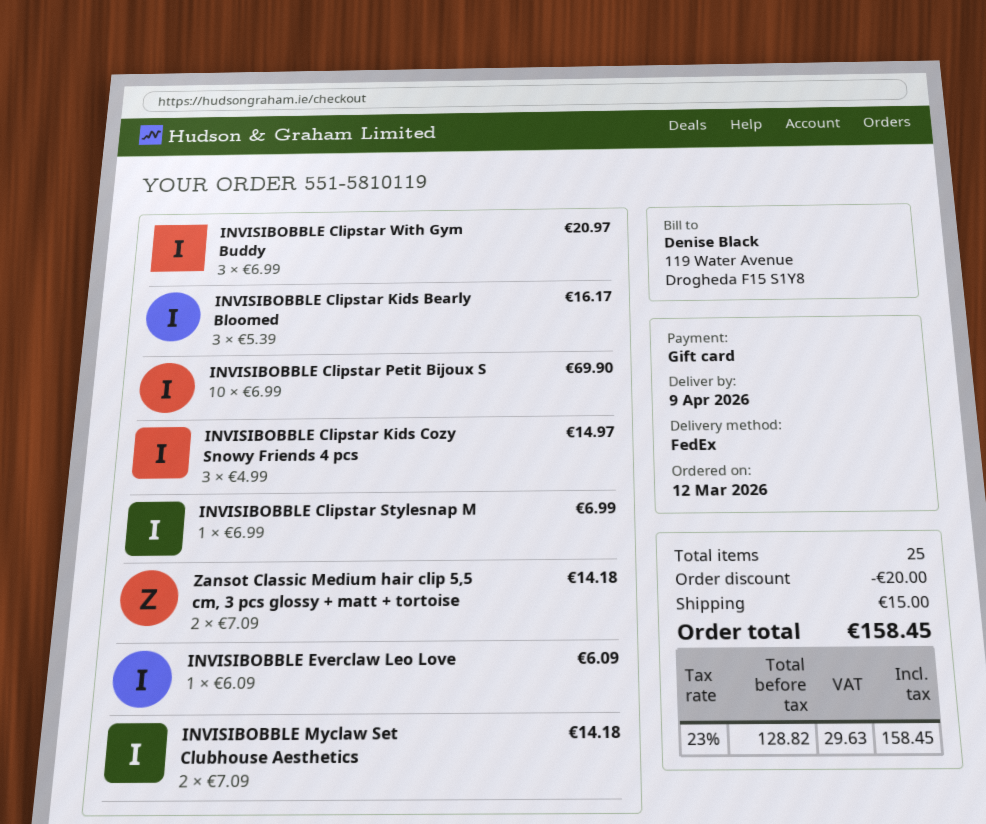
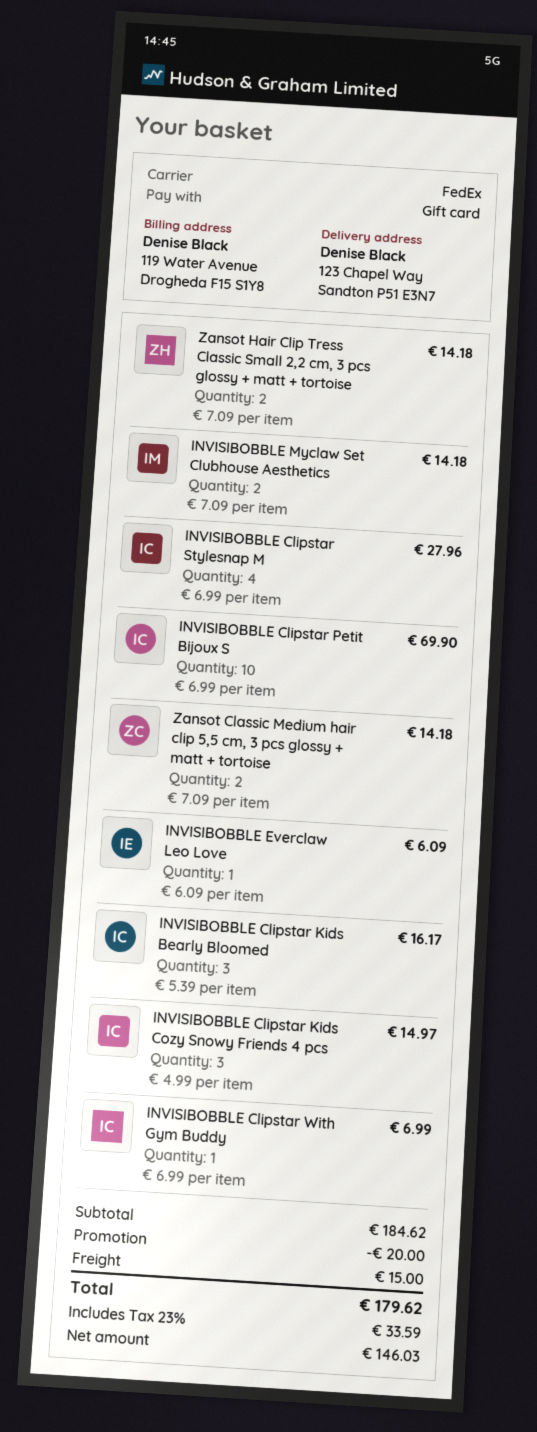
INVISIBOBBLE Clipstar With Gym Buddy: 3 x 6.99 = 20.97 -> 1 x 6.99 = 6.99
INVISIBOBBLE Clipstar Stylesnap M: 1 x 6.99 = 6.99 -> 4 x 6.99 = 27.96
Zansot Hair Clip Tress Classic Small 2,2 cm, 3 pcs glossy + matt + tortoise: none -> 2 x 7.09 = 14.18
net: 128.82 -> 146.03
tax: 23% = 29.63 -> 23% = 33.59
total: 158.45 -> 179.62

